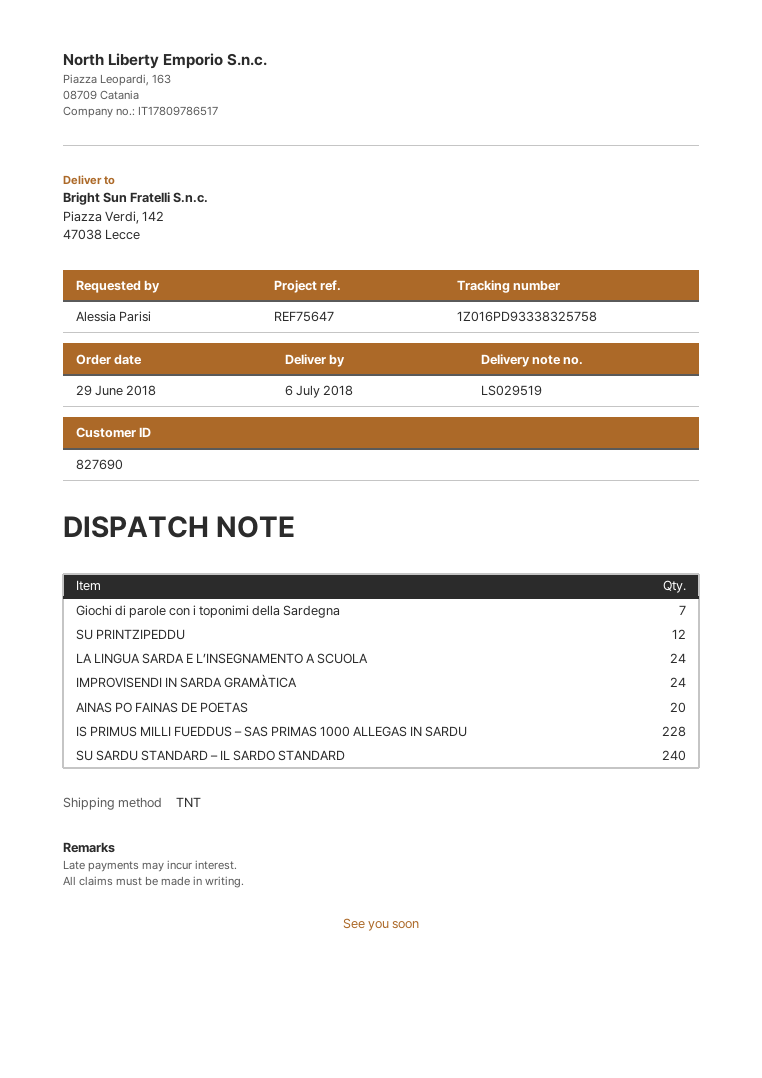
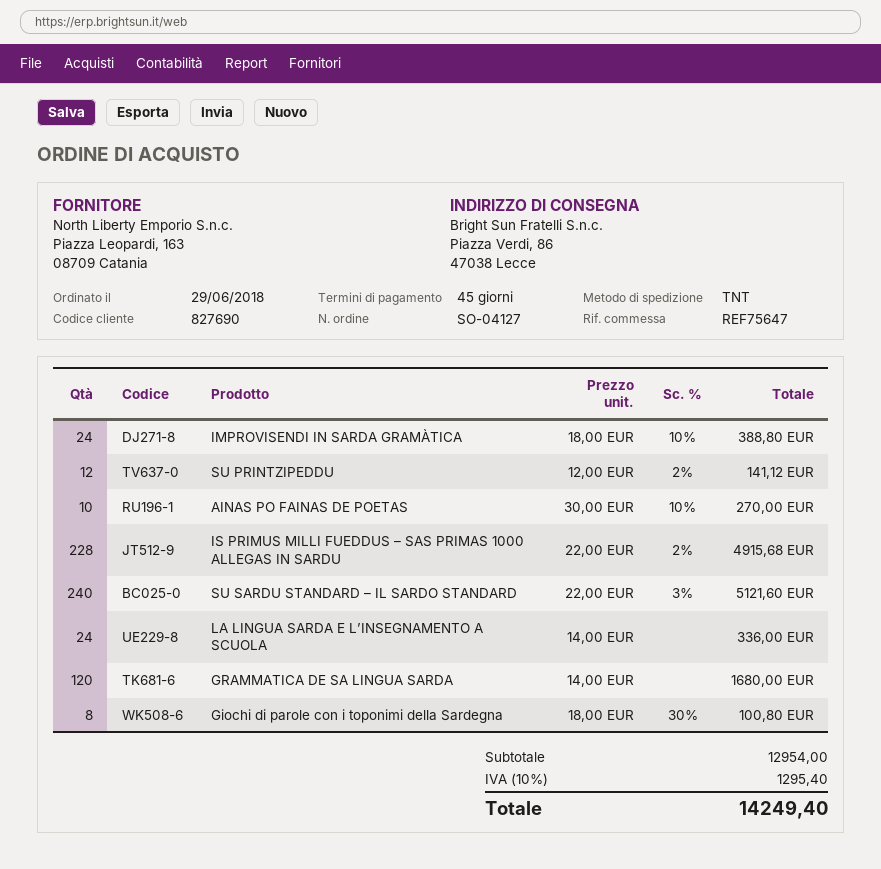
ship to: Piazza Verdi, 142, 47038 Lecce -> Piazza Verdi, 86, 47038 Lecce
Giochi di parole con i toponimi della Sardegna: 7 -> 8
AINAS PO FAINAS DE POETAS: 20 -> 10
GRAMMATICA DE SA LINGUA SARDA: none -> 120

